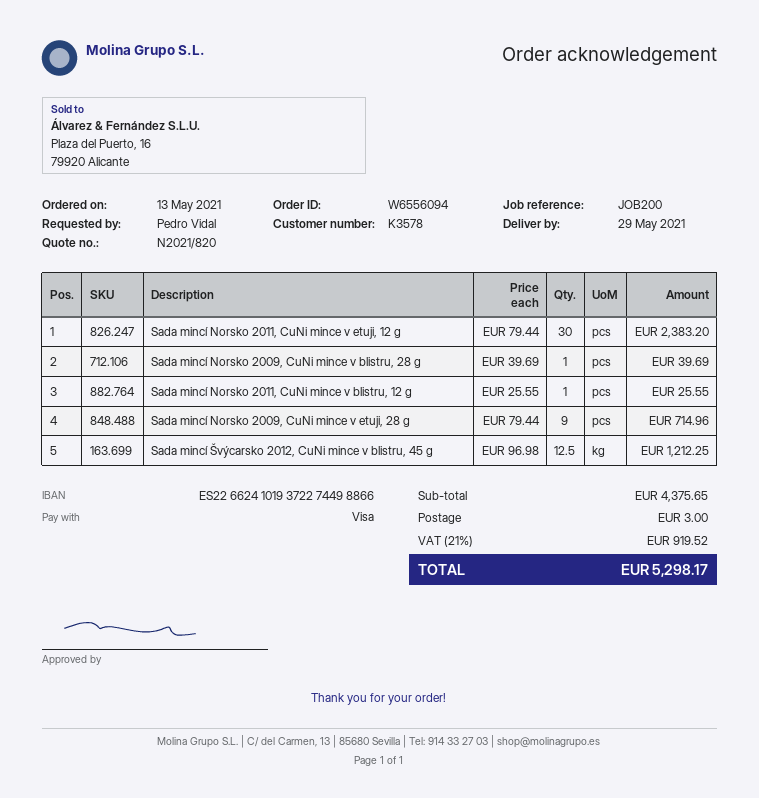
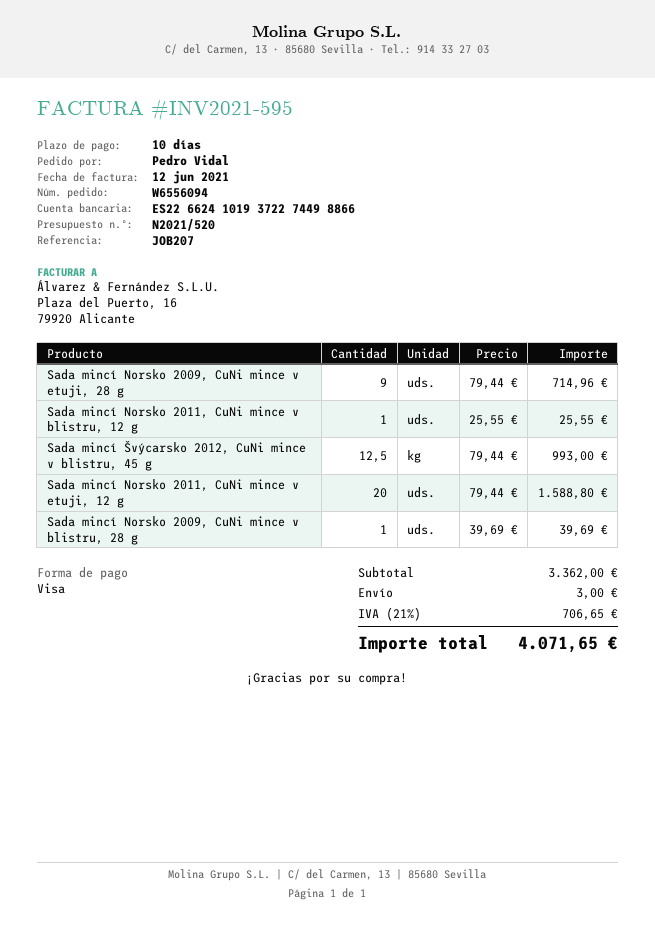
quote number: N2021/820 -> N2021/520
reference: JOB200 -> JOB207
Sada mincí Norsko 2011, CuNi mince v etuji, 12 g: 30 x 79.44 = 2383.20 -> 20 x 79.44 = 1588.80
Sada mincí Švýcarsko 2012, CuNi mince v blistru, 45 g: 12.5 x 96.98 = 1212.25 -> 12.5 x 79.44 = 993.00
subtotal: 4375.65 -> 3362.00
tax: 21% = 919.52 -> 21% = 706.65
total: 5298.17 -> 4071.65

